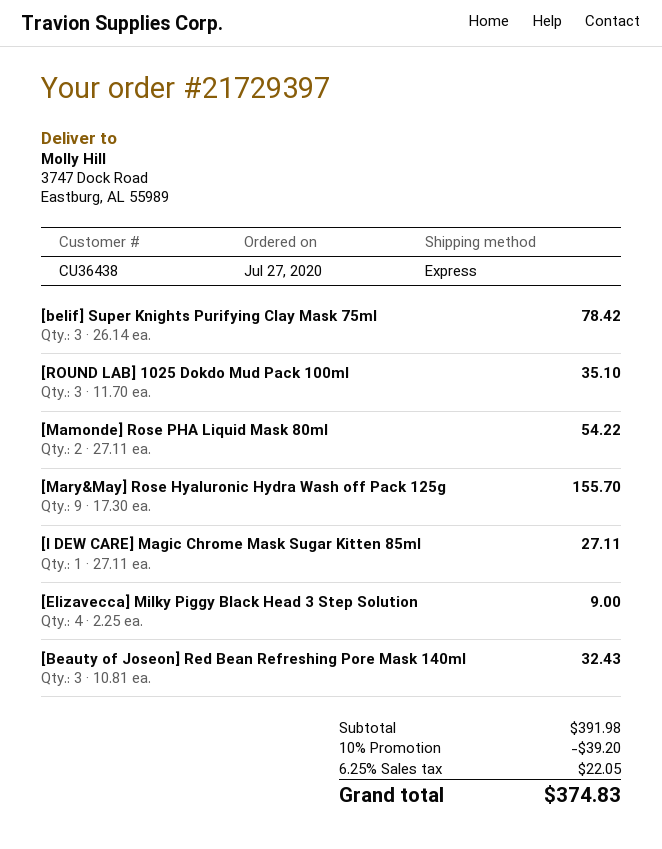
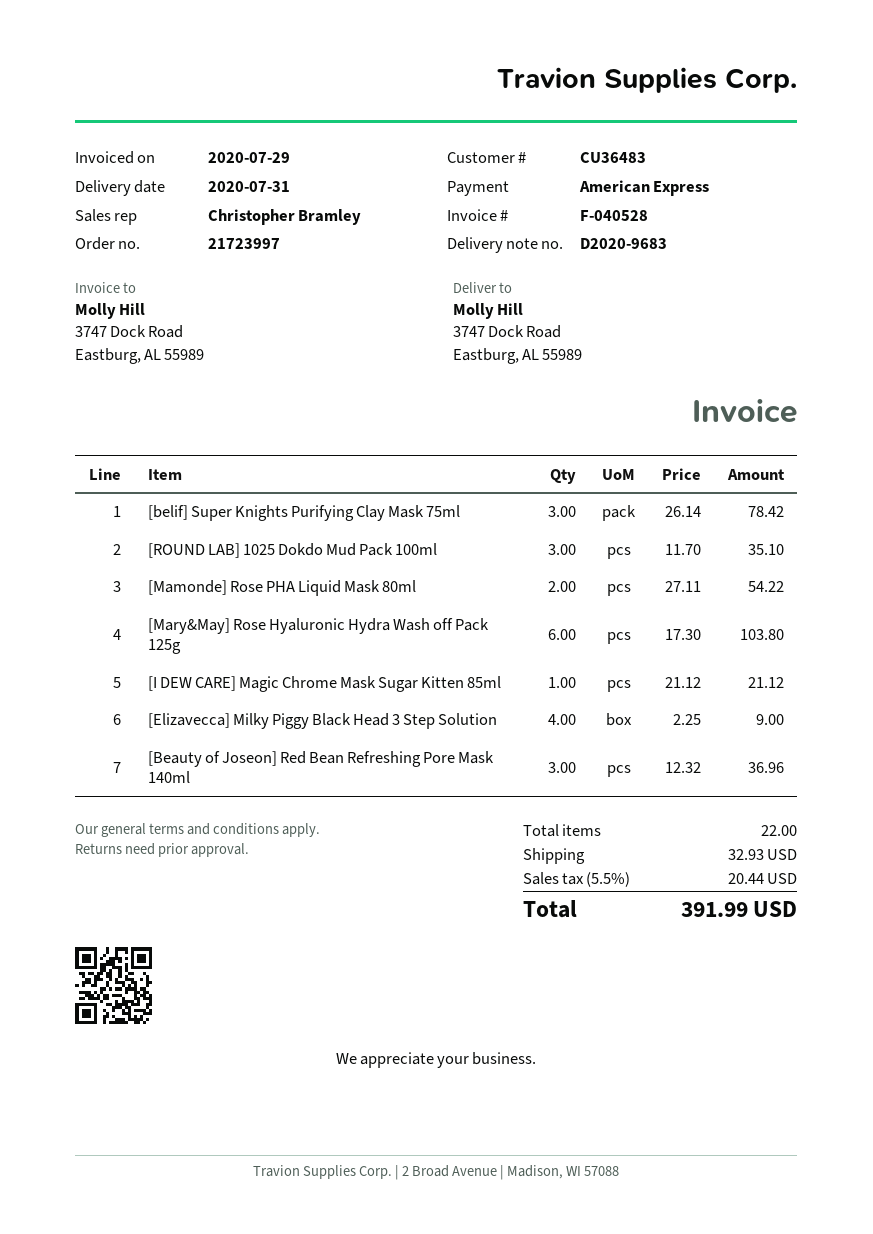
order number: 21729397 -> 21723997
customer number: CU36438 -> CU36483
[Mary&May] Rose Hyaluronic Hydra Wash off Pack 125g: 9 x 17.30 = 155.70 -> 6 x 17.30 = 103.80
[I DEW CARE] Magic Chrome Mask Sugar Kitten 85ml: 1 x 27.11 = 27.11 -> 1 x 21.12 = 21.12
[Beauty of Joseon] Red Bean Refreshing Pore Mask 140ml: 3 x 10.81 = 32.43 -> 3 x 12.32 = 36.96
discount: 10% = 39.20 -> none
shipping: none -> 32.93
tax: 6.25% = 22.05 -> 5.5% = 20.44
total: 374.83 -> 391.99

